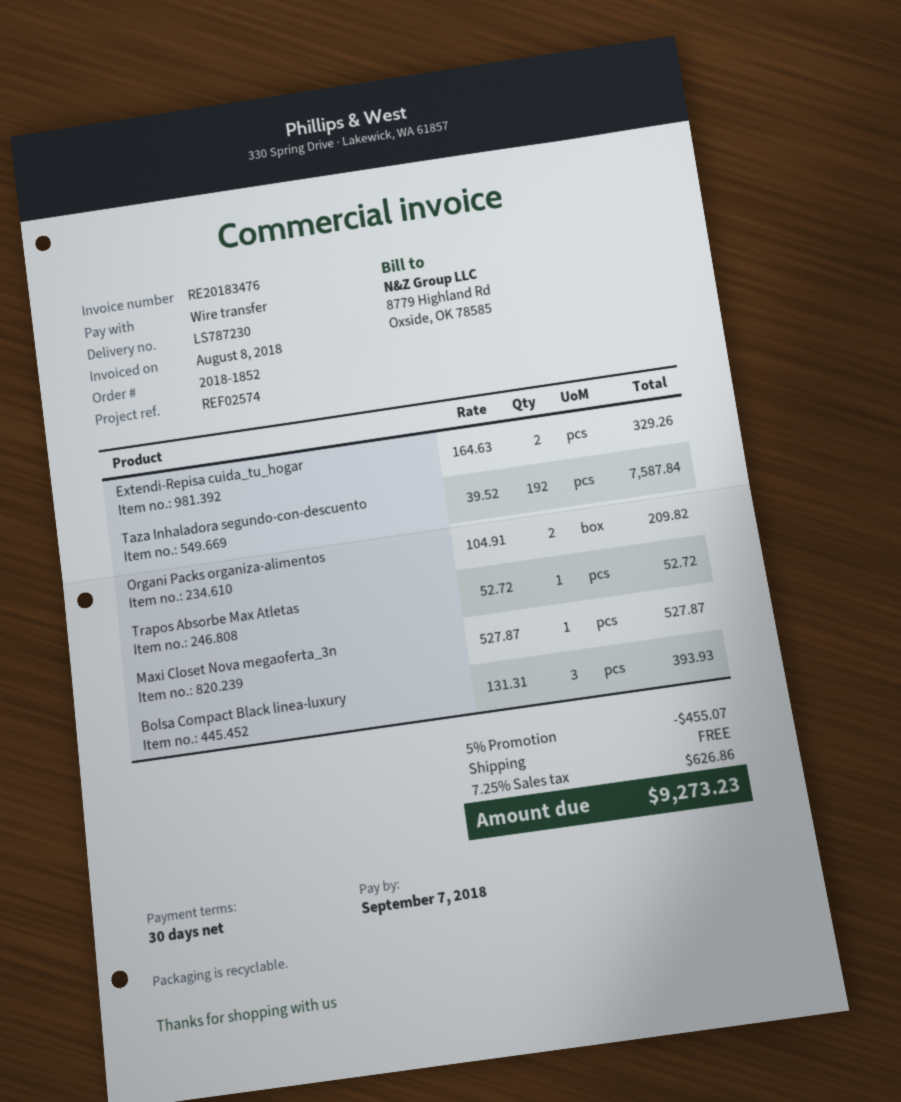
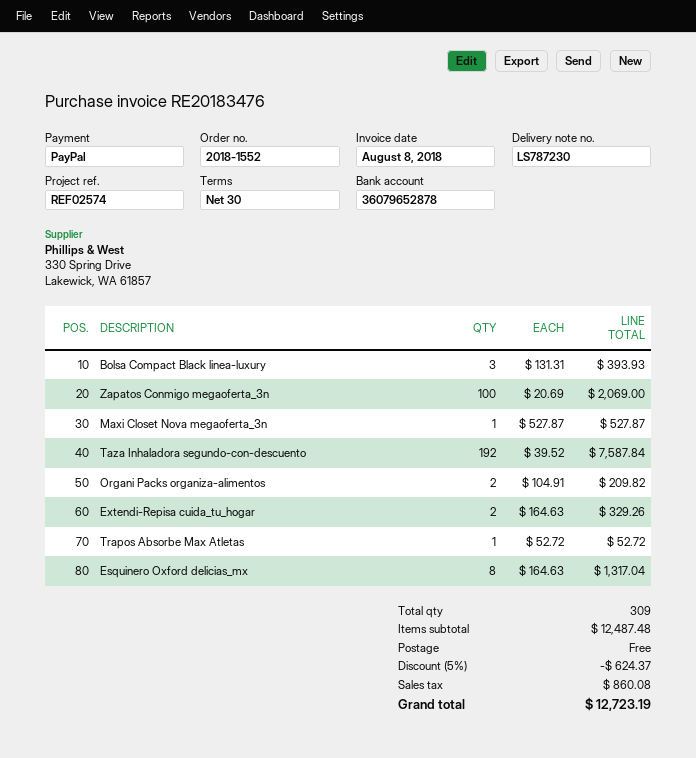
order number: 2018-1852 -> 2018-1552
payment method: bank transfer -> PayPal
Zapatos Conmigo megaoferta_3n: none -> 100 x 20.69 = 2069.00
Esquinero Oxford delicias_mx: none -> 8 x 164.63 = 1317.04
discount: 5% = 455.07 -> 5% = 624.37
tax: 626.86 -> 860.08
total: 9273.23 -> 12723.19

